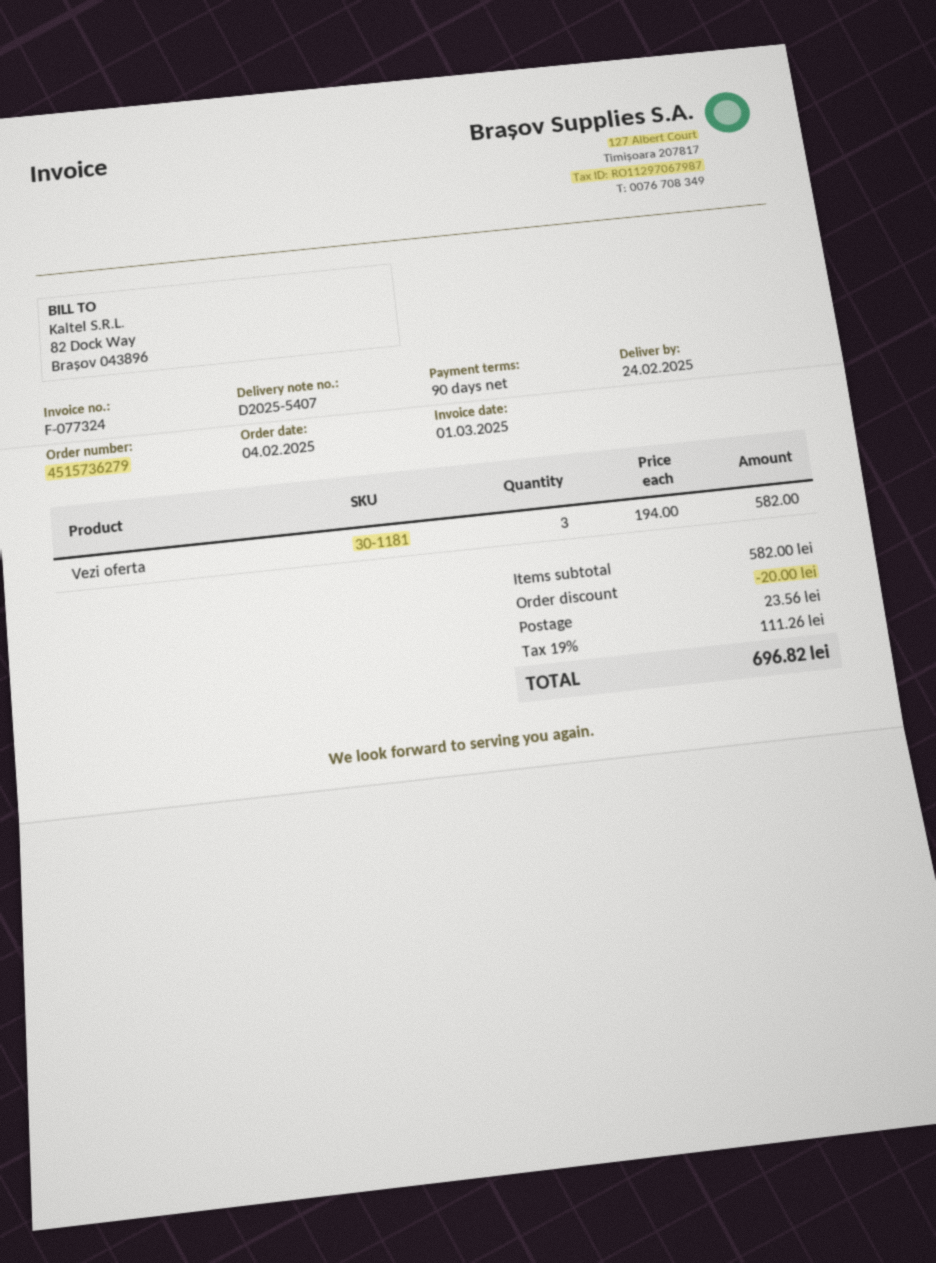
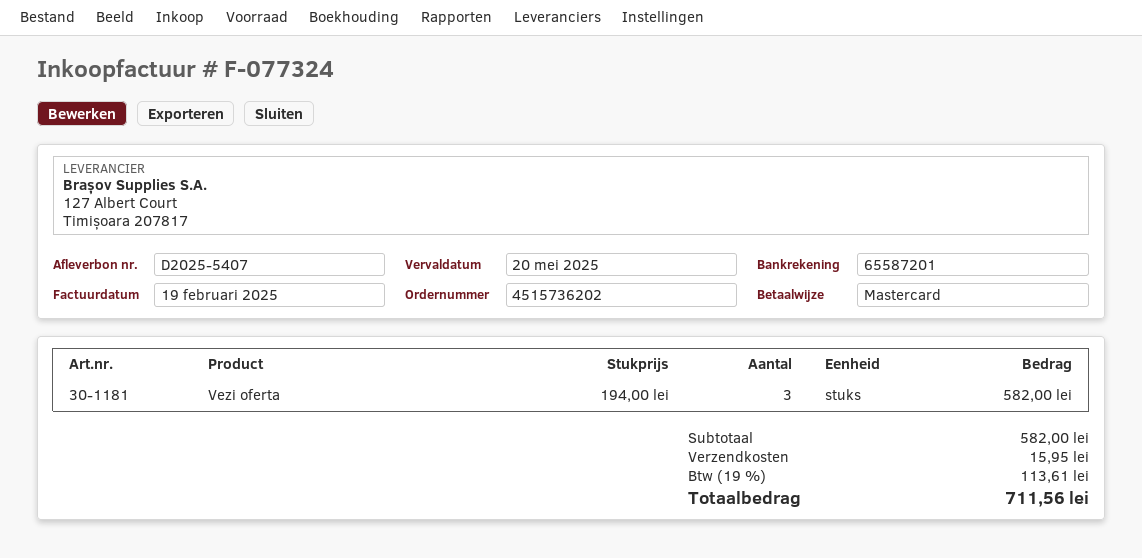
order number: 4515736279 -> 4515736202
invoice date: 2025-03-01 -> 2025-02-19
discount: 20.00 -> none
shipping: 23.56 -> 15.95
tax: 19% = 111.26 -> 19% = 113.61
total: 696.82 -> 711.56

